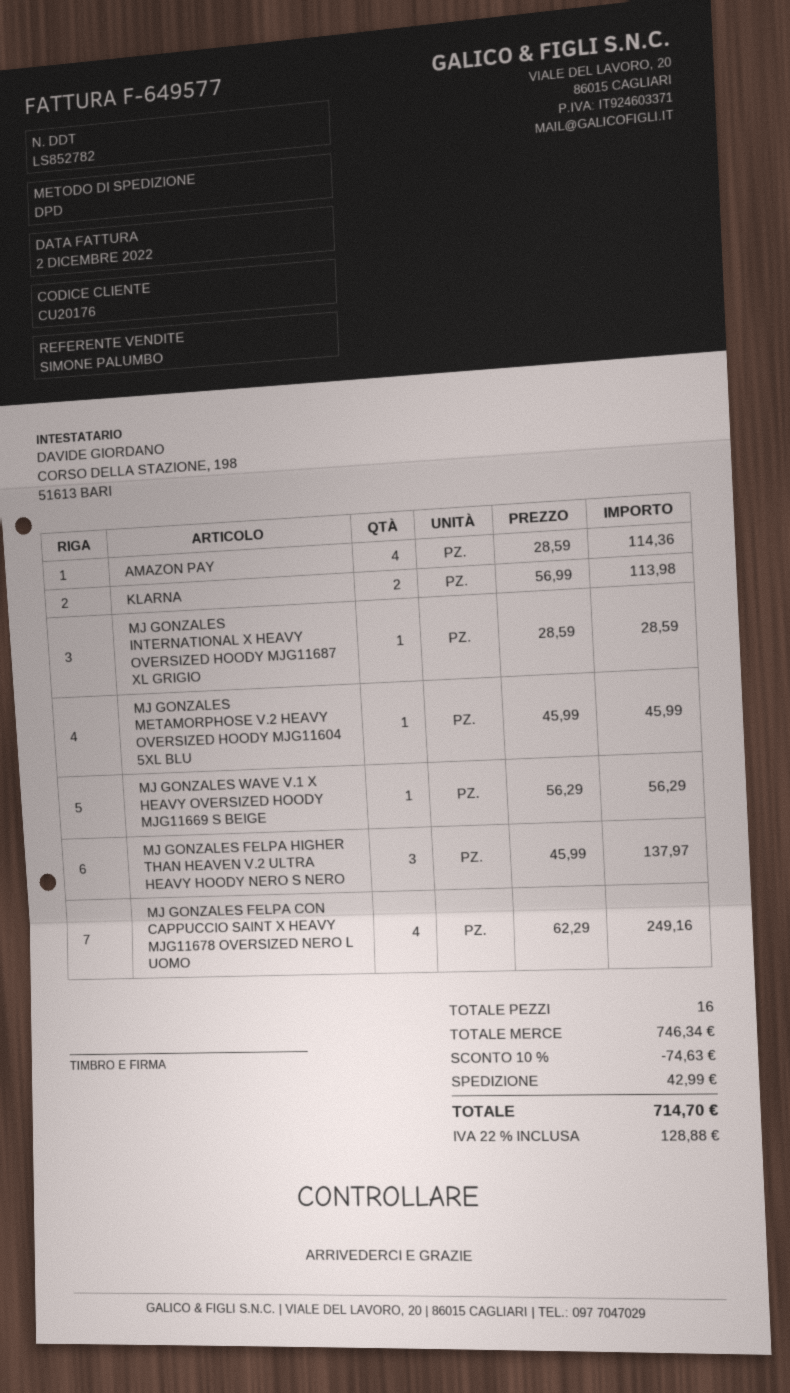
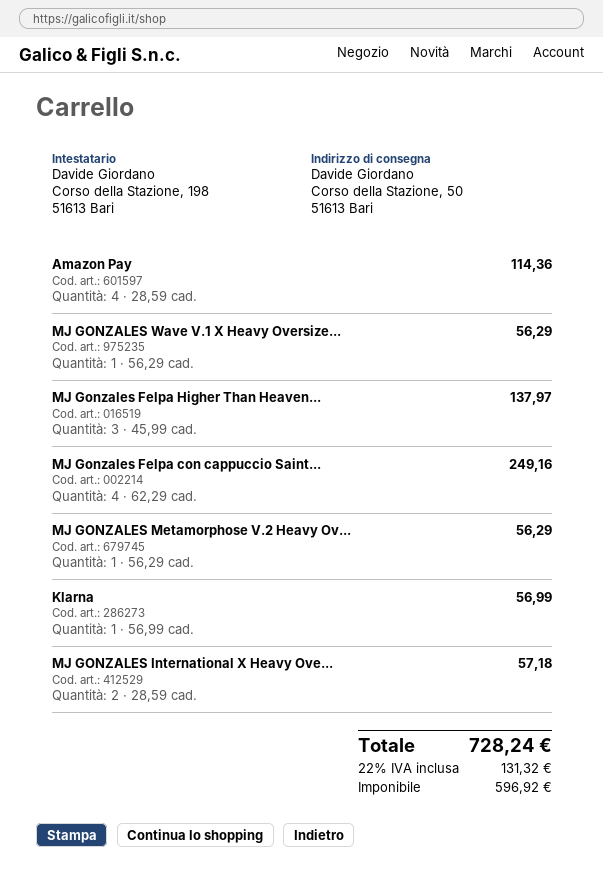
KLARNA: 2 x 56.99 = 113.98 -> 1 x 56.99 = 56.99
MJ GONZALES INTERNATIONAL X HEAVY OVERSIZED HOODY MJG11687 XL GRIGIO: 1 x 28.59 = 28.59 -> 2 x 28.59 = 57.18
MJ GONZALES METAMORPHOSE V.2 HEAVY OVERSIZED HOODY MJG11604 5XL BLU: 1 x 45.99 = 45.99 -> 1 x 56.29 = 56.29
discount: 10% = 74.63 -> none
shipping: 42.99 -> none
tax: 22% = 128.88 -> 22% = 131.32
total: 714.70 -> 728.24

